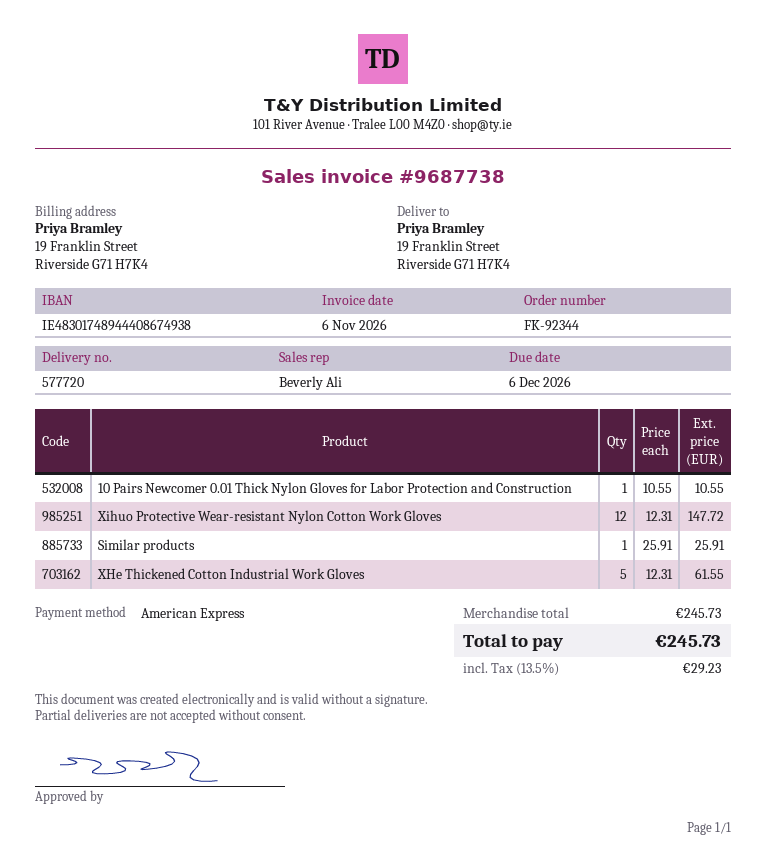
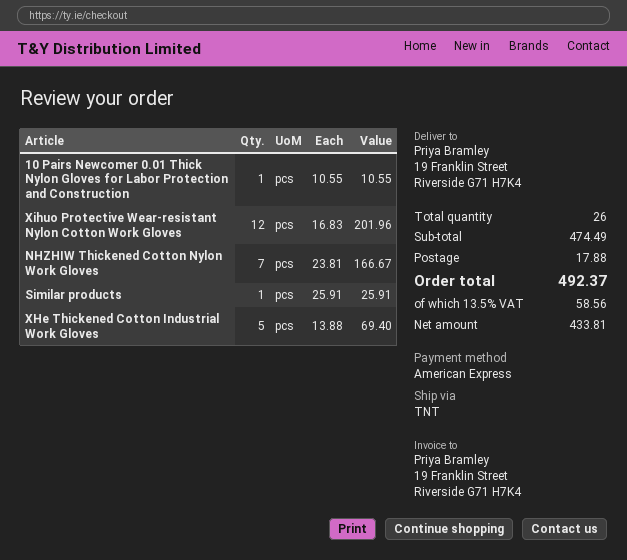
Xihuo Protective Wear-resistant Nylon Cotton Work Gloves: 12 x 12.31 = 147.72 -> 12 x 16.83 = 201.96
XHe Thickened Cotton Industrial Work Gloves: 5 x 12.31 = 61.55 -> 5 x 13.88 = 69.40
NHZHIW Thickened Cotton Nylon Work Gloves: none -> 7 x 23.81 = 166.67
subtotal: 245.73 -> 474.49
shipping: none -> 17.88
tax: 13.5% = 29.23 -> 13.5% = 58.56
total: 245.73 -> 492.37

